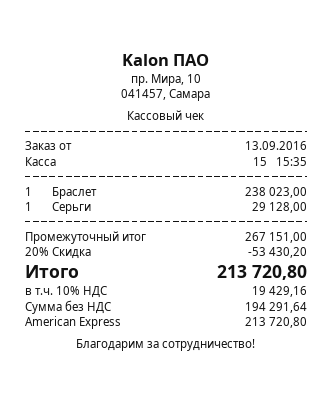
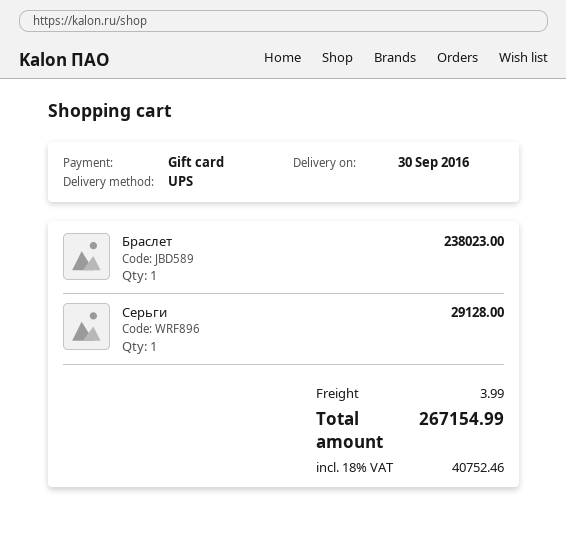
payment method: American Express -> gift card
discount: 20% = 53430.20 -> none
shipping: none -> 3.99
tax: 10% = 19429.16 -> 18% = 40752.46
total: 213720.80 -> 267154.99

